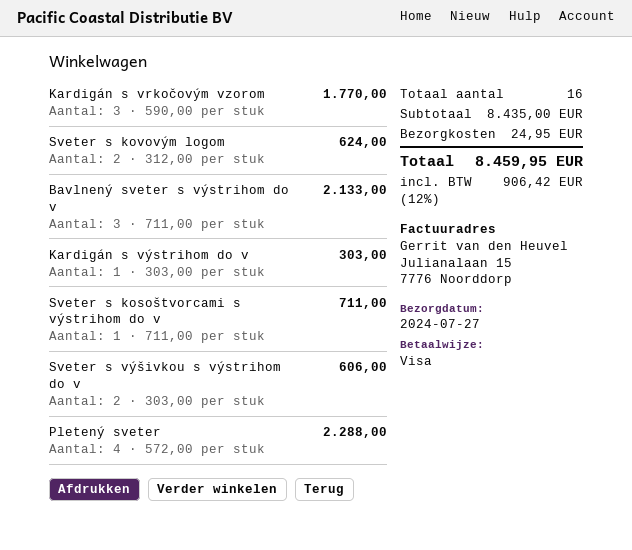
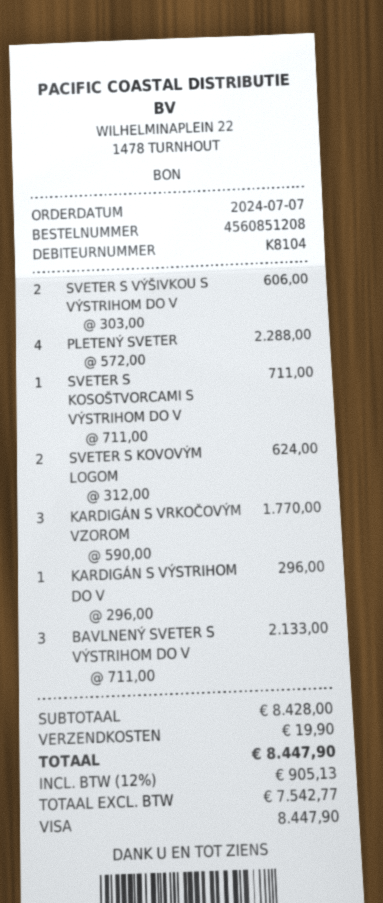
Kardigán s výstrihom do v: 1 x 303.00 = 303.00 -> 1 x 296.00 = 296.00
subtotal: 8435.00 -> 8428.00
shipping: 24.95 -> 19.90
tax: 12% = 906.42 -> 12% = 905.13
total: 8459.95 -> 8447.90

